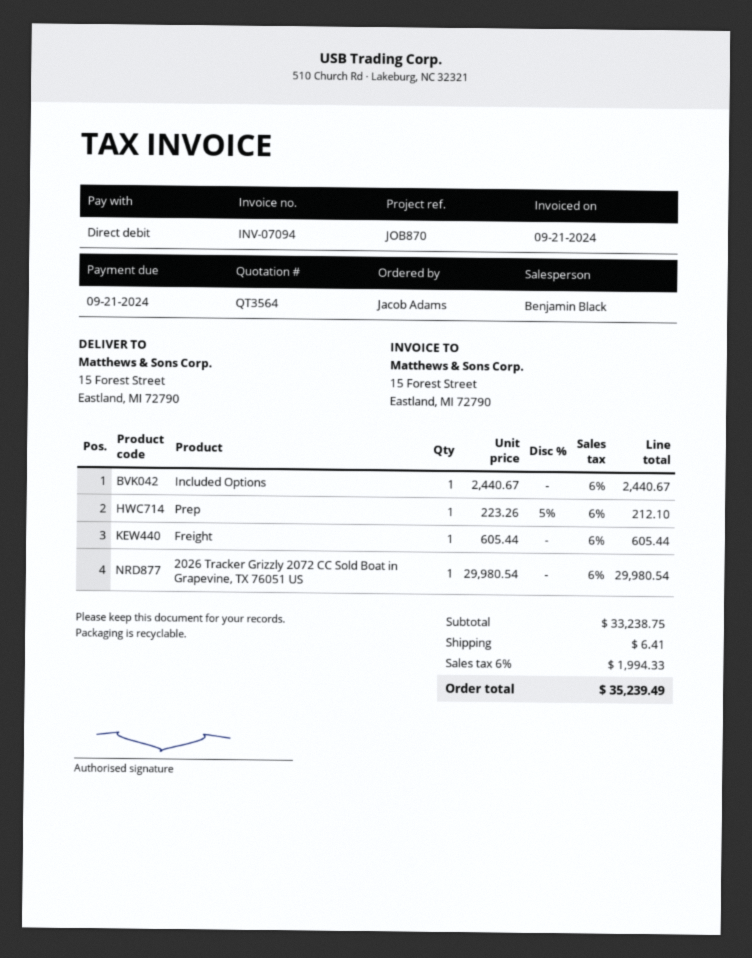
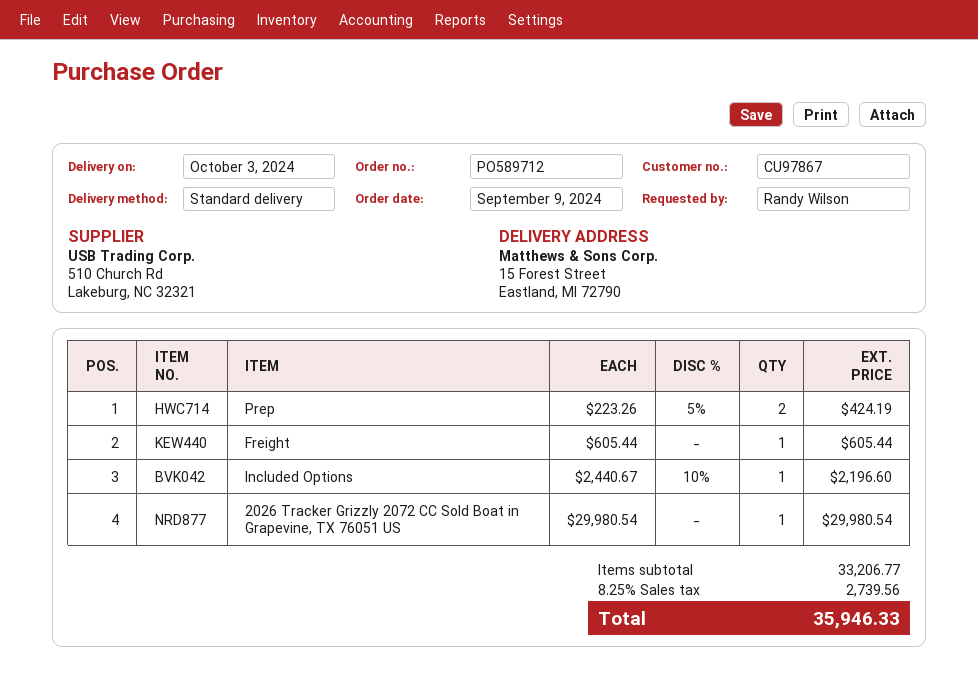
ordered by: Jacob Adams -> Randy Wilson
Included Options: 1 x 2440.67 = 2440.67 -> 1 x 2440.67 - 10% = 2196.60
Prep: 1 x 223.26 - 5% = 212.10 -> 2 x 223.26 - 5% = 424.19
subtotal: 33238.75 -> 33206.77
shipping: 6.41 -> none
tax: 6% = 1994.33 -> 8.25% = 2739.56
total: 35239.49 -> 35946.33

